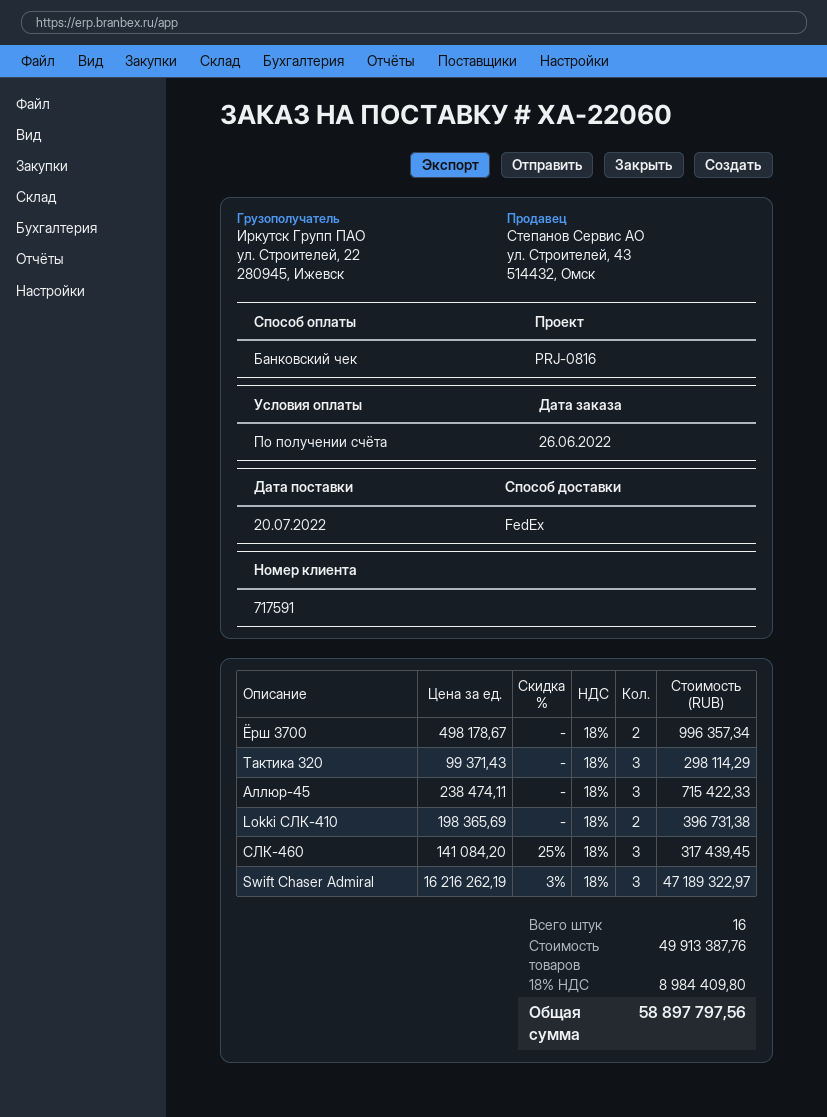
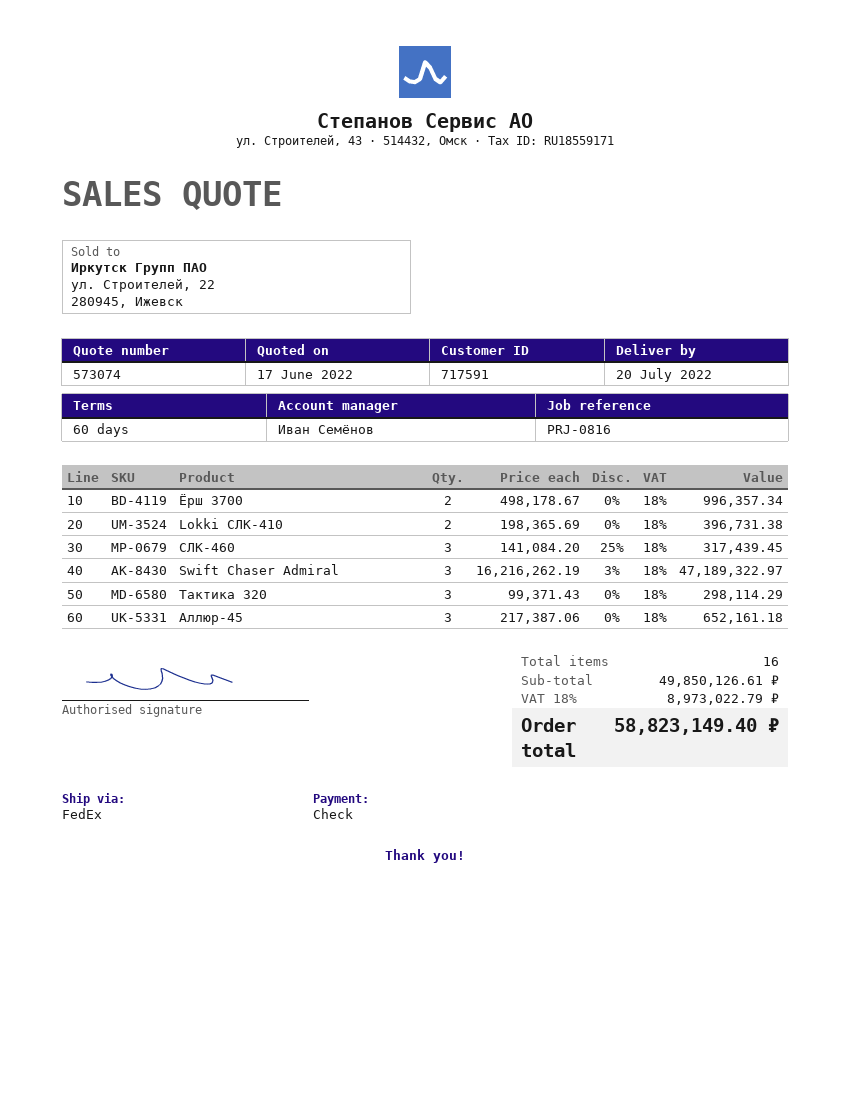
payment terms: on receipt -> 60 days
Аллюр-45: 3 x 238474.11 = 715422.33 -> 3 x 217387.06 = 652161.18
subtotal: 49913387.76 -> 49850126.61
tax: 18% = 8984409.80 -> 18% = 8973022.79
total: 58897797.56 -> 58823149.40

